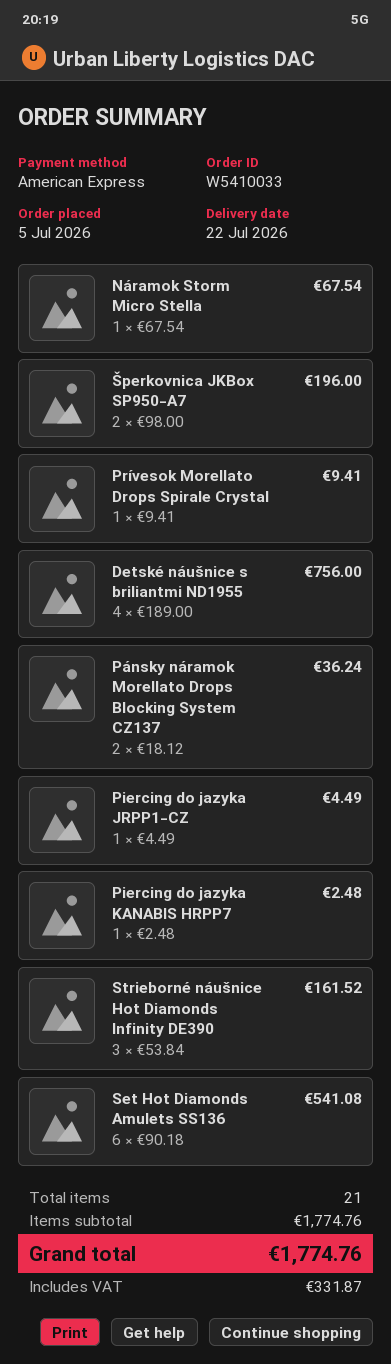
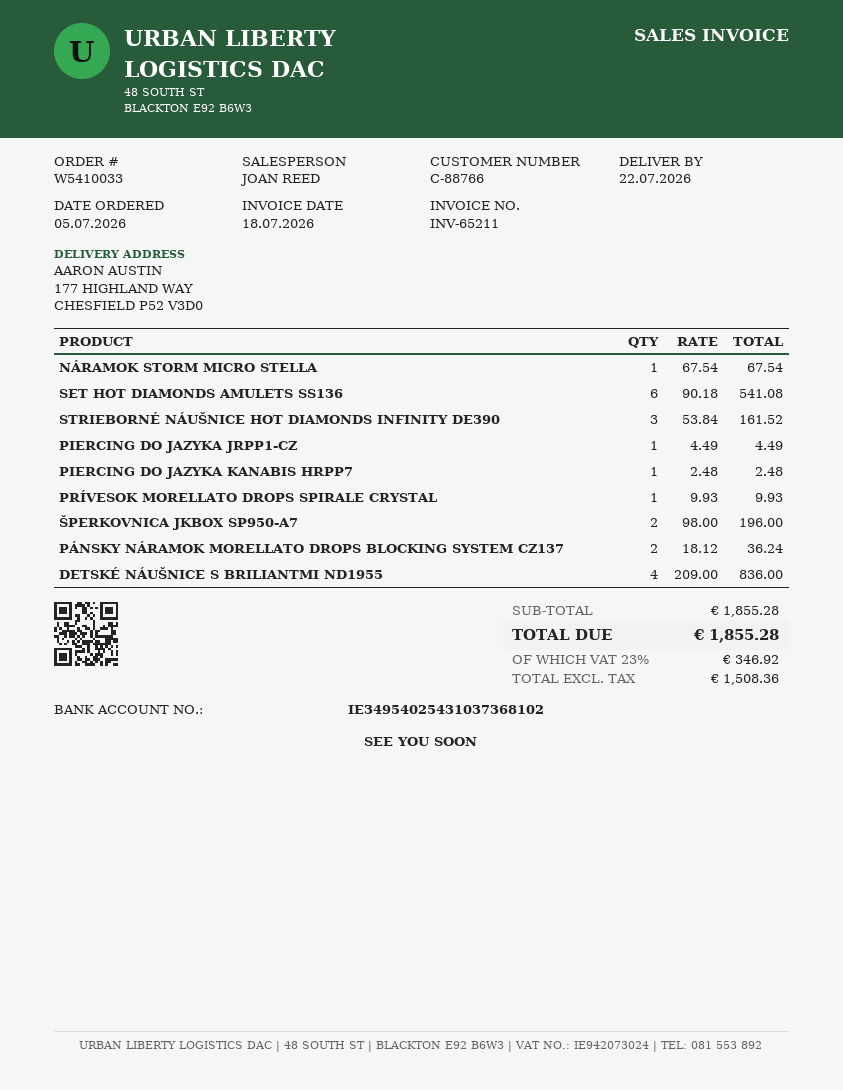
Prívesok Morellato Drops Spirale Crystal: 1 x 9.41 = 9.41 -> 1 x 9.93 = 9.93
Detské náušnice s briliantmi ND1955: 4 x 189.00 = 756.00 -> 4 x 209.00 = 836.00
subtotal: 1774.76 -> 1855.28
tax: 331.87 -> 346.92
total: 1774.76 -> 1855.28

